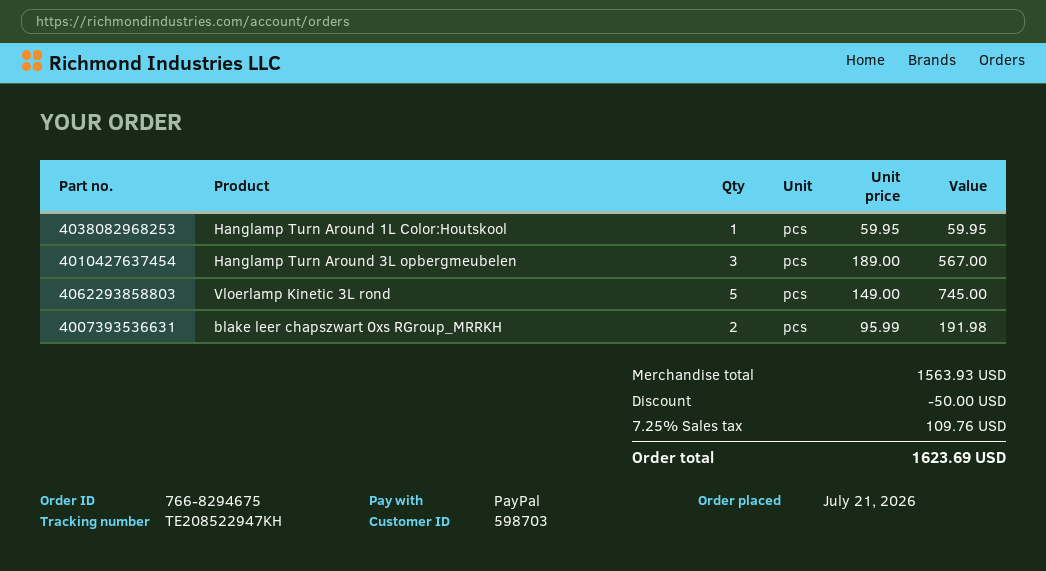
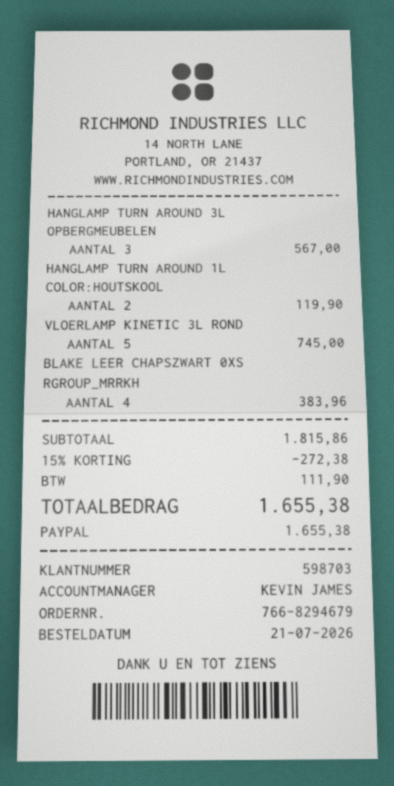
order number: 766-8294675 -> 766-8294679
Hanglamp Turn Around 1L Color:Houtskool: 1 for 59.95 -> 2 for 119.90
blake leer chapszwart 0xs RGroup_MRRKH: 2 for 191.98 -> 4 for 383.96
subtotal: 1563.93 -> 1815.86
discount: 50.00 -> 272.38
tax: 109.76 -> 111.90
total: 1623.69 -> 1655.38

